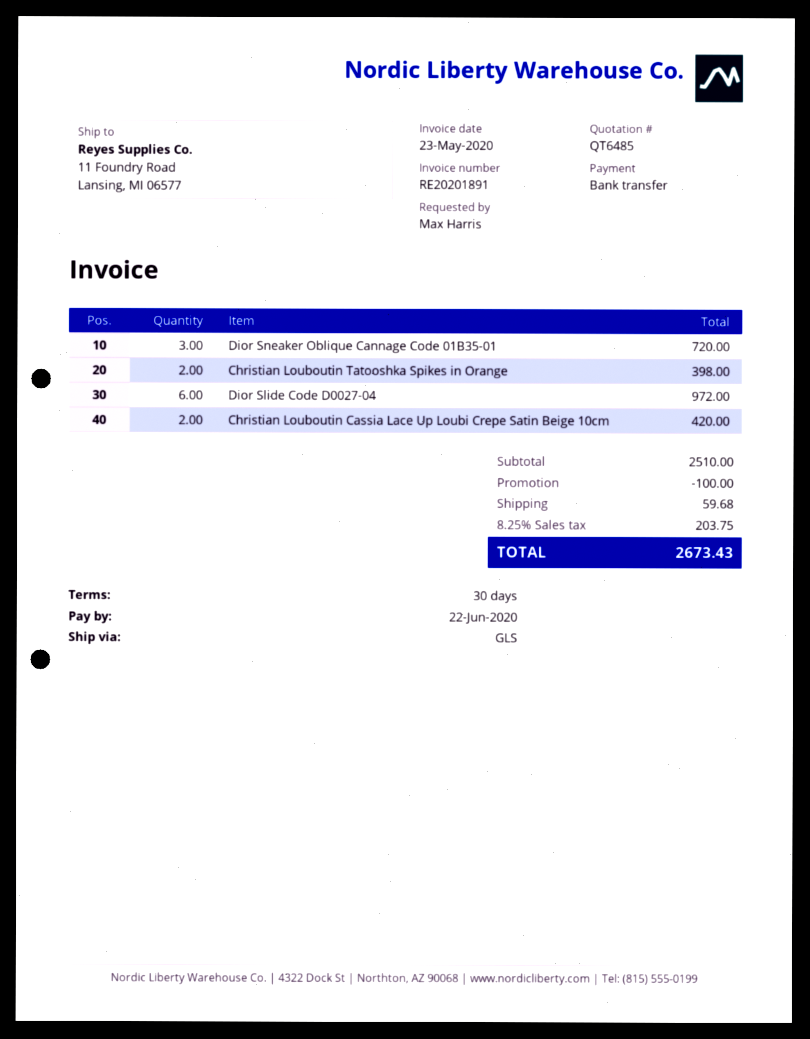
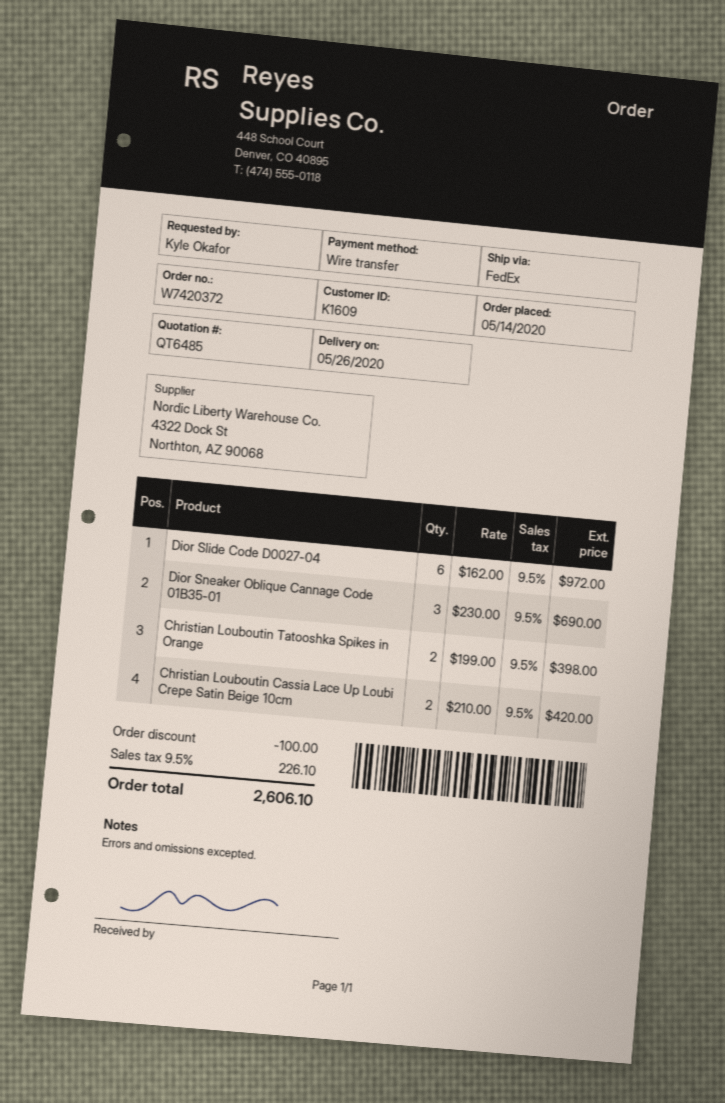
ordered by: Max Harris -> Kyle Okafor
shipping method: GLS -> FedEx
Dior Sneaker Oblique Cannage Code 01B35-01: 3 for 720.00 -> 3 for 690.00
shipping: 59.68 -> none
tax: 8.25% = 203.75 -> 9.5% = 226.10
total: 2673.43 -> 2606.10

